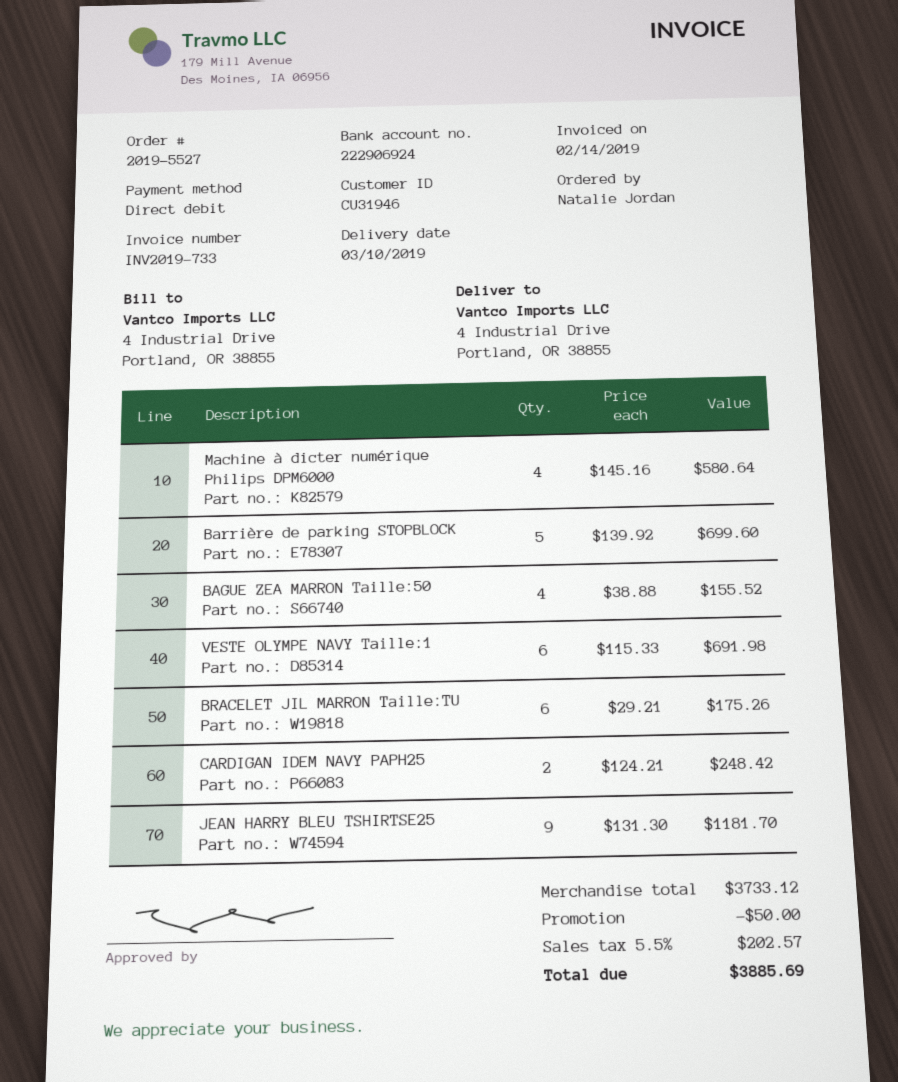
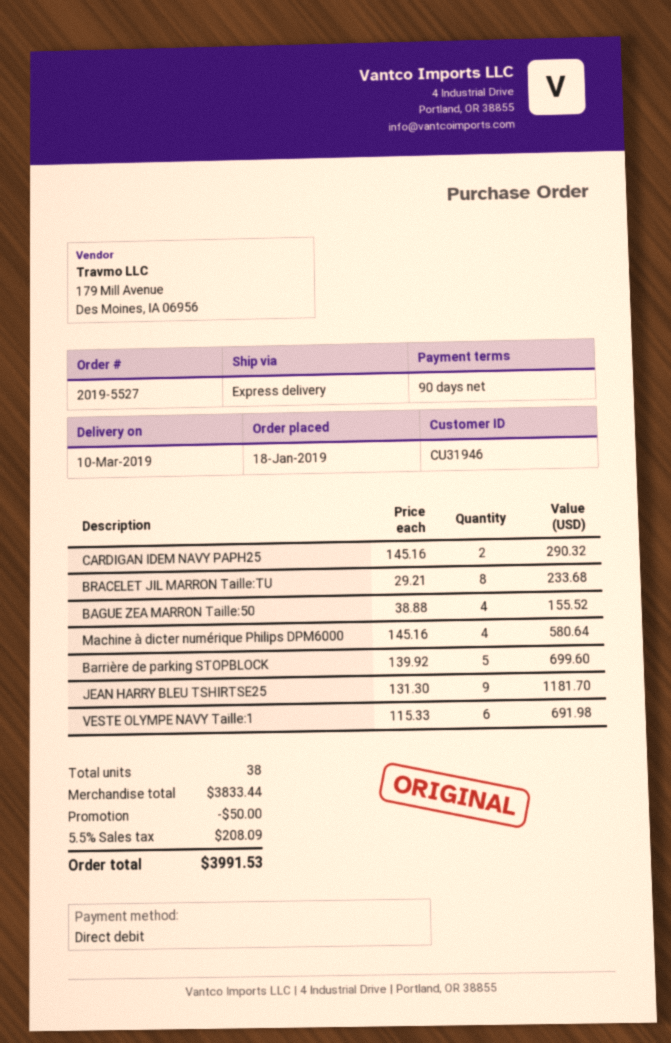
BRACELET JIL MARRON Taille:TU: 6 x 29.21 = 175.26 -> 8 x 29.21 = 233.68
CARDIGAN IDEM NAVY PAPH25: 2 x 124.21 = 248.42 -> 2 x 145.16 = 290.32
subtotal: 3733.12 -> 3833.44
tax: 5.5% = 202.57 -> 5.5% = 208.09
total: 3885.69 -> 3991.53

